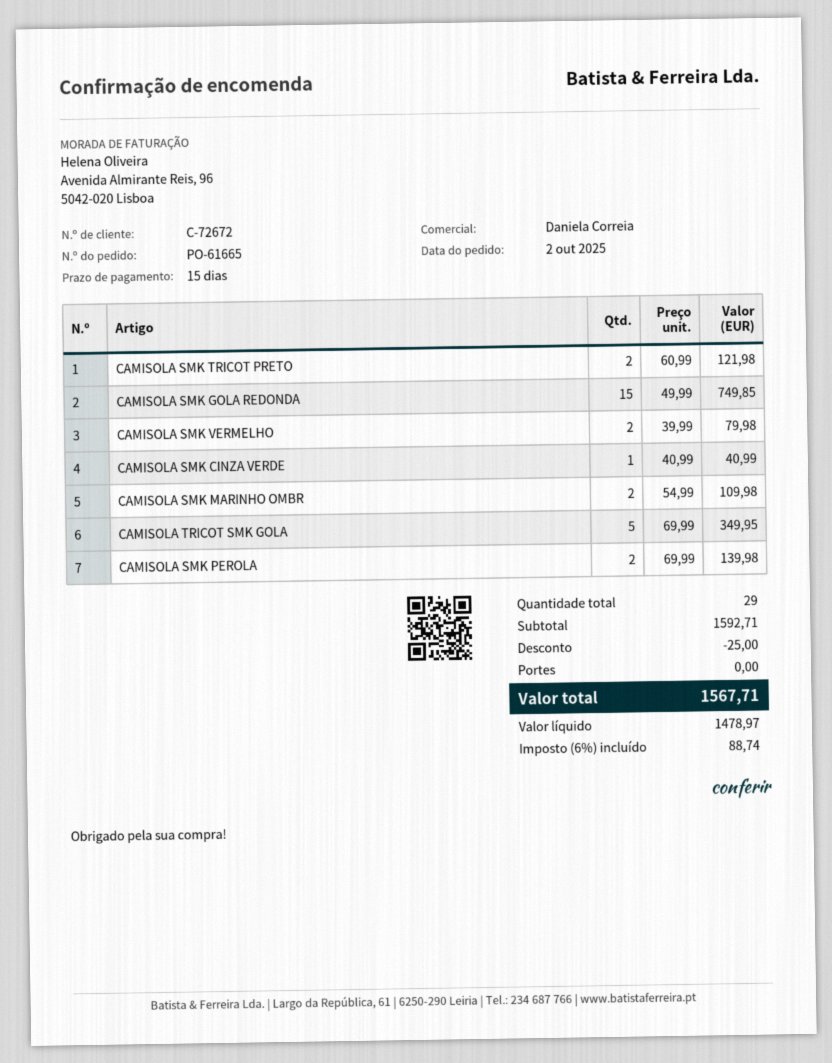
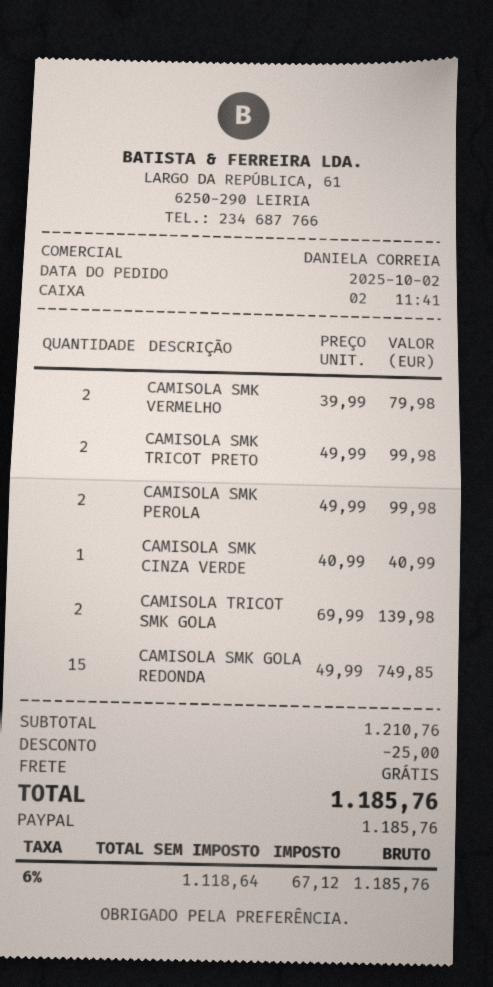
CAMISOLA SMK TRICOT PRETO: 2 x 60.99 = 121.98 -> 2 x 49.99 = 99.98
CAMISOLA SMK MARINHO OMBR: 2 x 54.99 = 109.98 -> none
CAMISOLA TRICOT SMK GOLA: 5 x 69.99 = 349.95 -> 2 x 69.99 = 139.98
CAMISOLA SMK PEROLA: 2 x 69.99 = 139.98 -> 2 x 49.99 = 99.98
subtotal: 1592.71 -> 1210.76
net: 1478.97 -> 1118.64
tax: 6% = 88.74 -> 6% = 67.12
total: 1567.71 -> 1185.76

